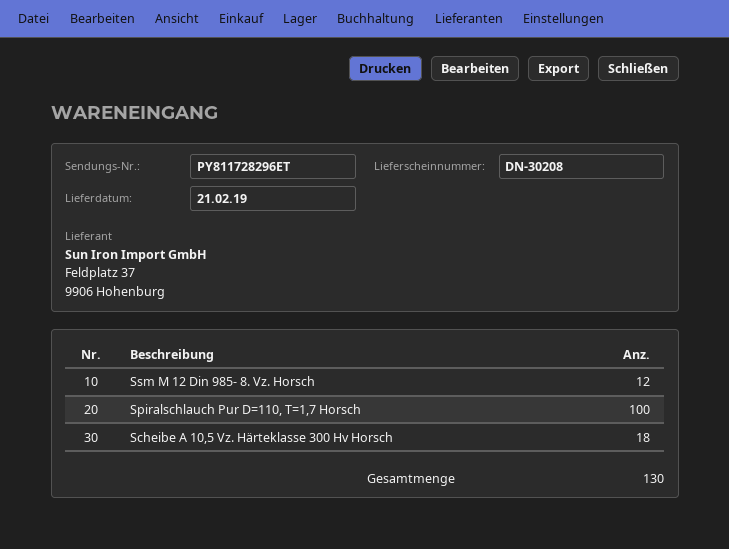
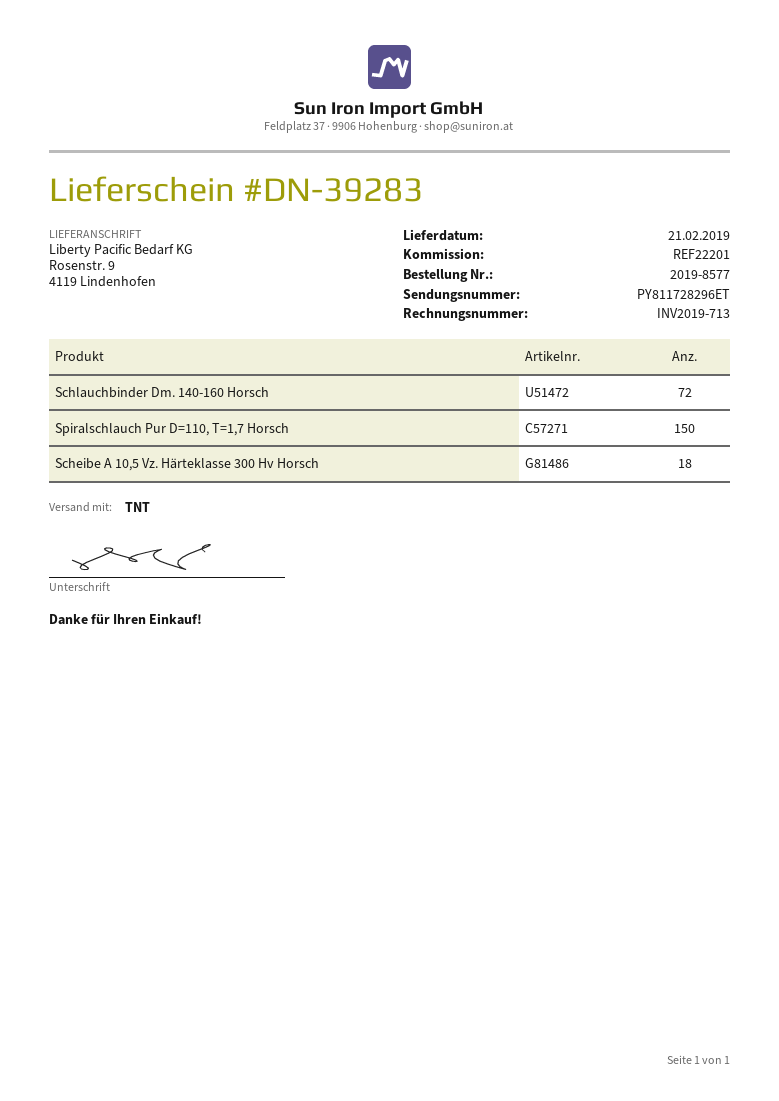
delivery note number: DN-30208 -> DN-39283
Ssm M 12 Din 985- 8. Vz. Horsch: 12 -> none
Spiralschlauch Pur D=110, T=1,7 Horsch: 100 -> 150
Schlauchbinder Dm. 140-160 Horsch: none -> 72

